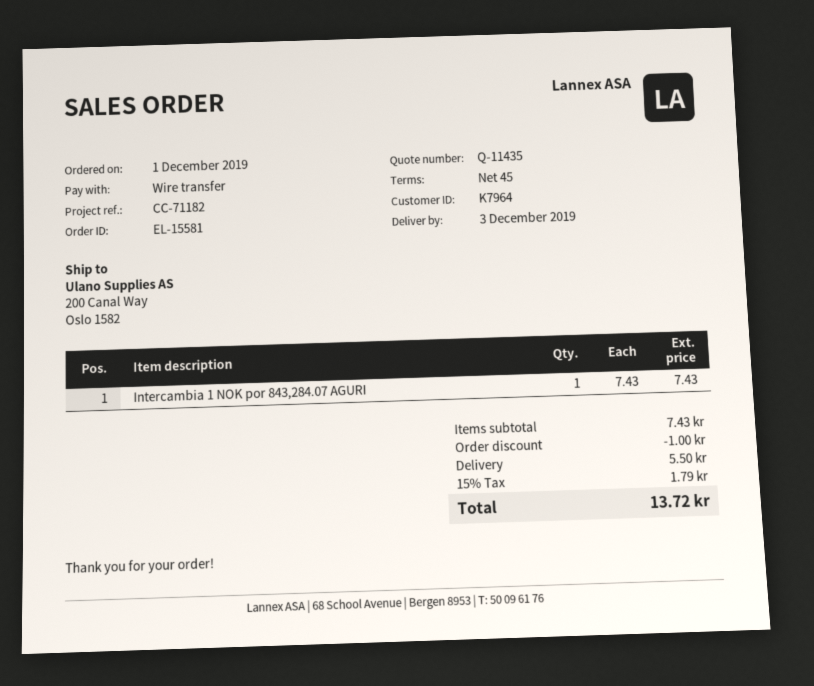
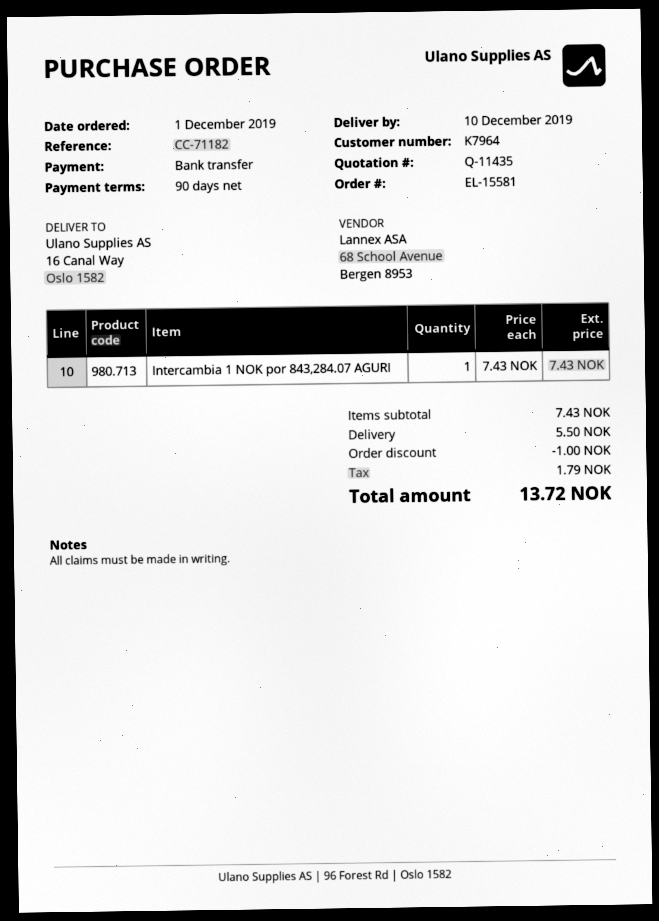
delivery date: 2019-12-03 -> 2019-12-10
payment terms: 45 days -> 90 days
ship to: 200 Canal Way, Oslo 1582 -> 16 Canal Way, Oslo 1582

